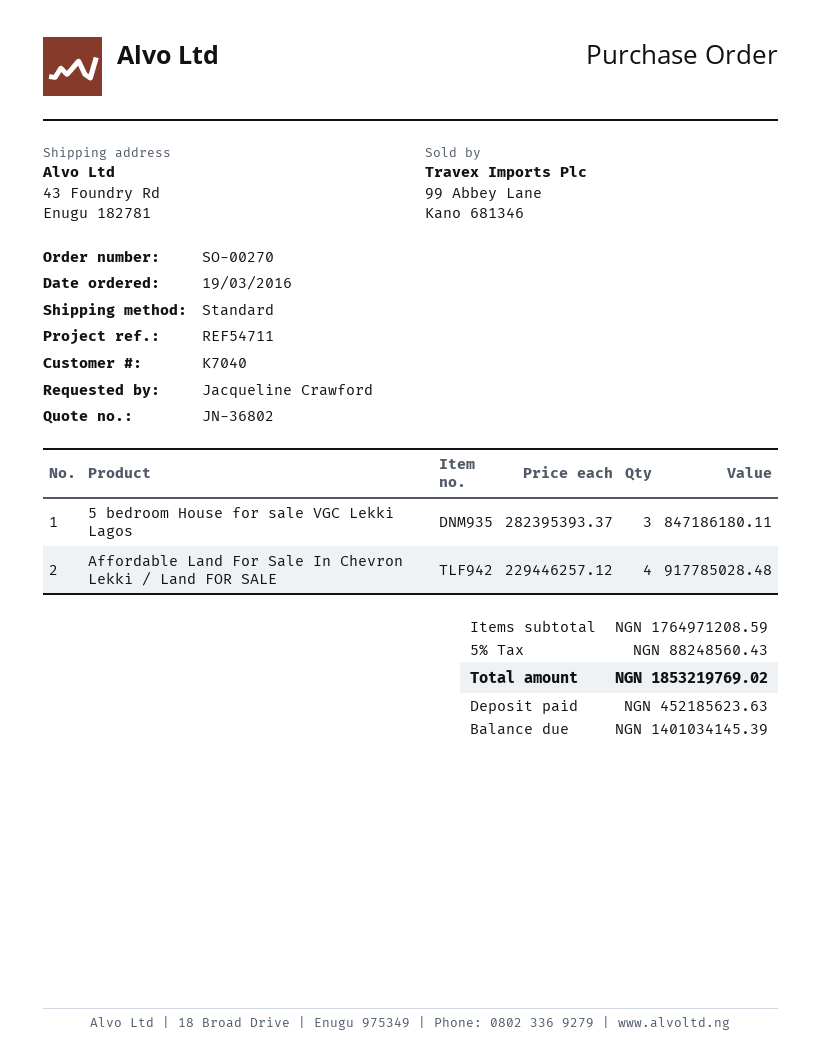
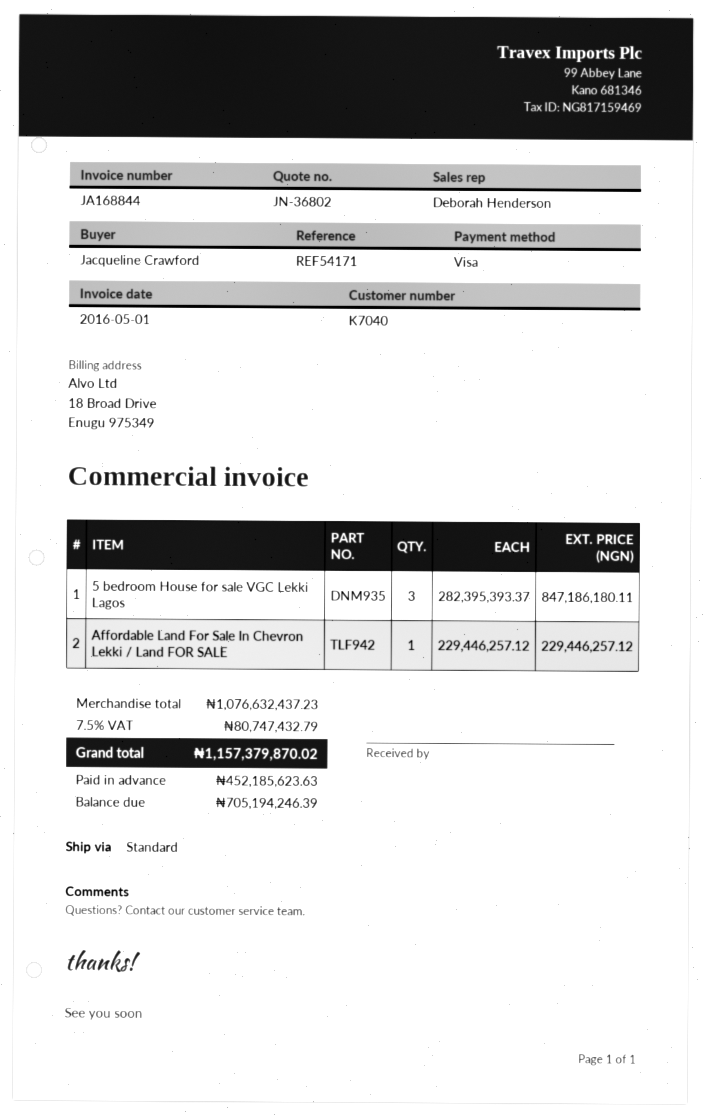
reference: REF54711 -> REF54171
Affordable Land For Sale In Chevron Lekki / Land FOR SALE: 4 x 229446257.12 = 917785028.48 -> 1 x 229446257.12 = 229446257.12
subtotal: 1764971208.59 -> 1076632437.23
tax: 5% = 88248560.43 -> 7.5% = 80747432.79
total: 1853219769.02 -> 1157379870.02
balance: 1401034145.39 -> 705194246.39

